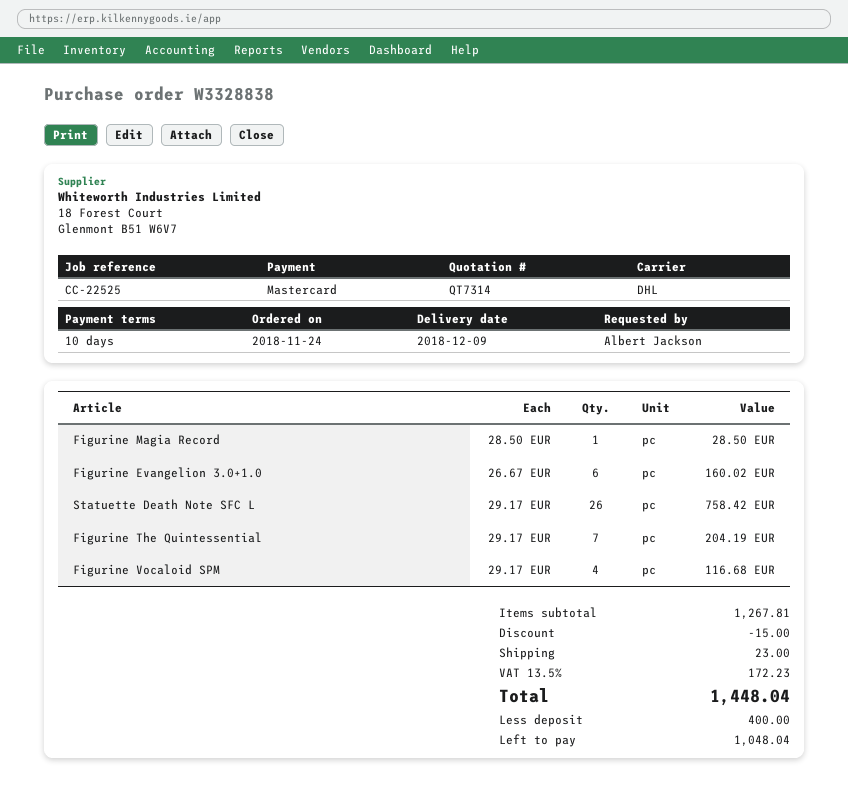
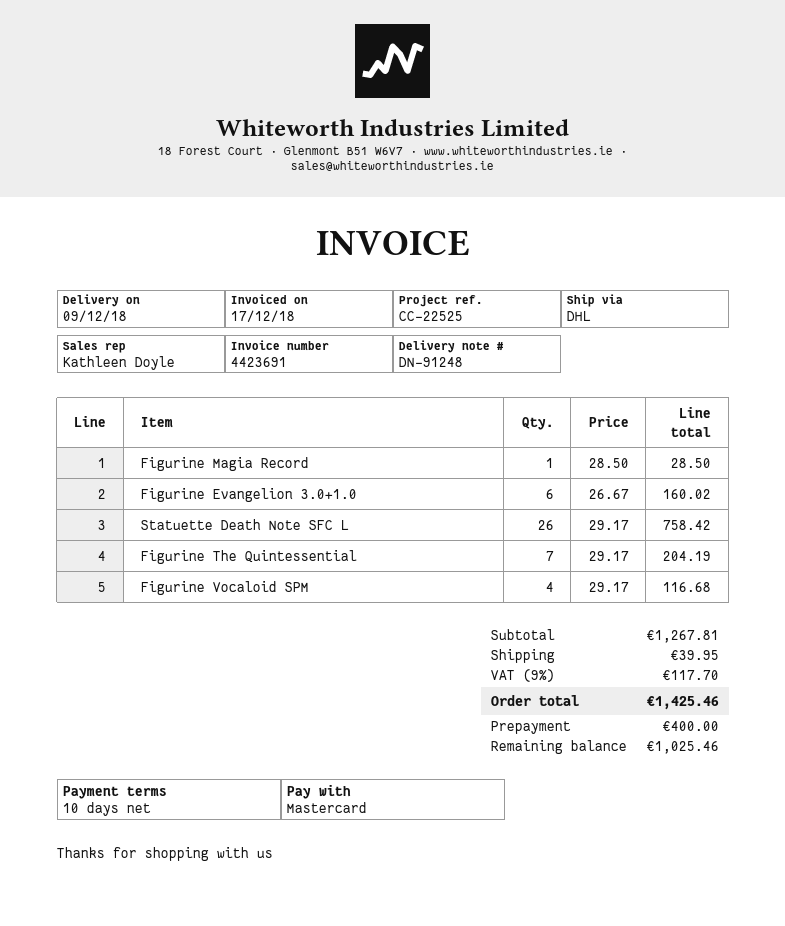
discount: 15.00 -> none
shipping: 23.00 -> 39.95
tax: 13.5% = 172.23 -> 9% = 117.70
total: 1448.04 -> 1425.46
balance: 1048.04 -> 1025.46

